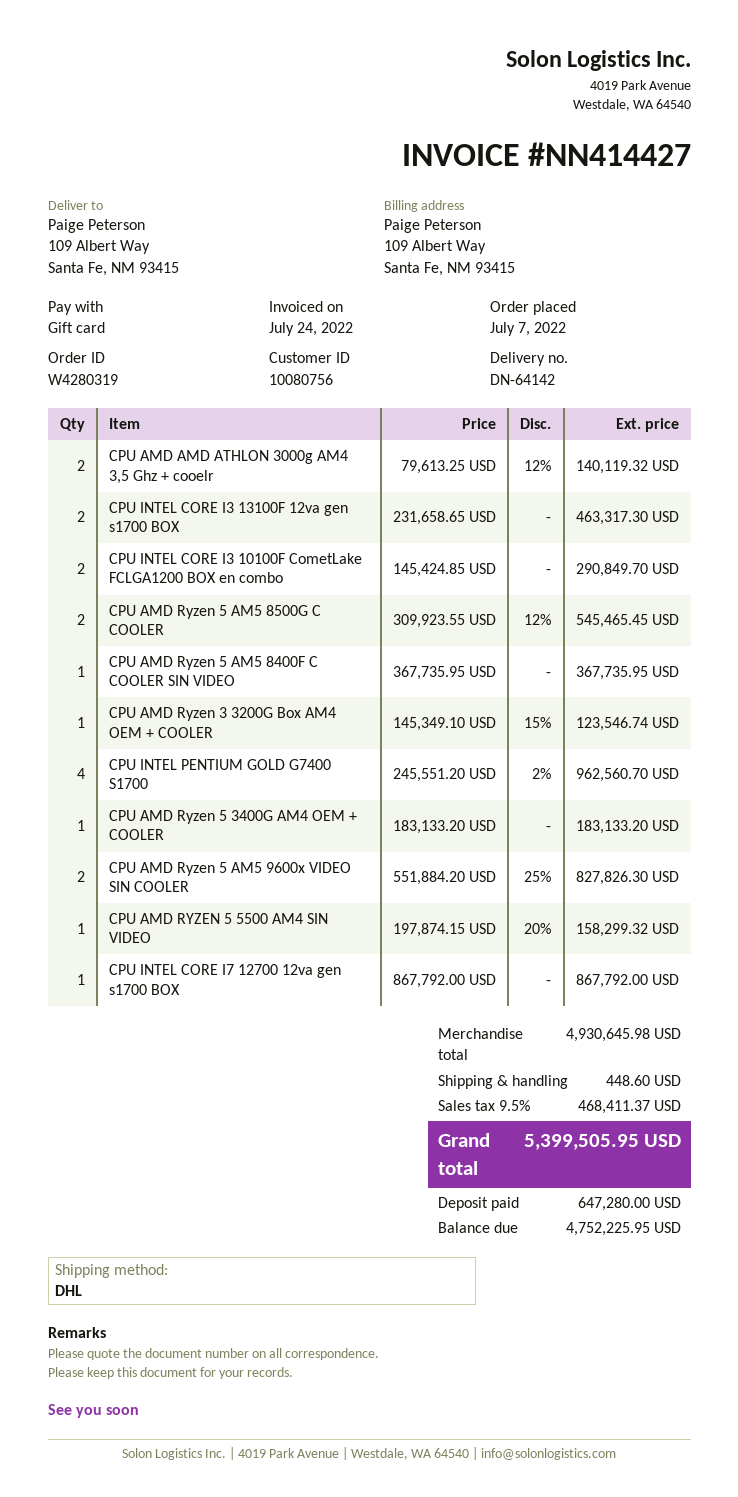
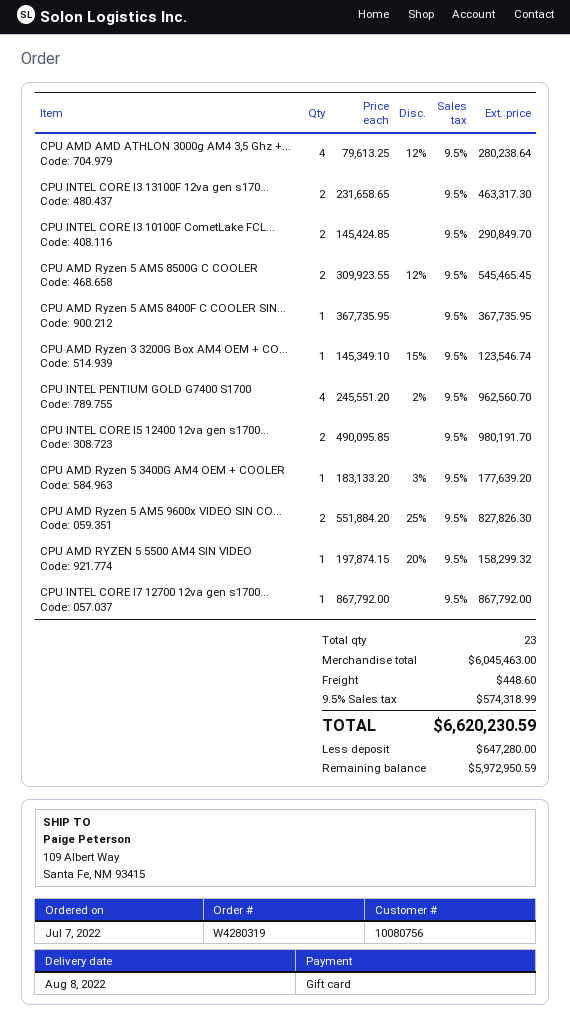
CPU AMD AMD ATHLON 3000g AM4 3,5 Ghz + cooelr: 2 x 79613.25 - 12% = 140119.32 -> 4 x 79613.25 - 12% = 280238.64
CPU AMD Ryzen 5 3400G AM4 OEM + COOLER: 1 x 183133.20 = 183133.20 -> 1 x 183133.20 - 3% = 177639.20
CPU INTEL CORE I5 12400 12va gen s1700...: none -> 2 x 490095.85 = 980191.70
subtotal: 4930645.98 -> 6045463.00
tax: 9.5% = 468411.37 -> 9.5% = 574318.99
total: 5399505.95 -> 6620230.59
balance: 4752225.95 -> 5972950.59

